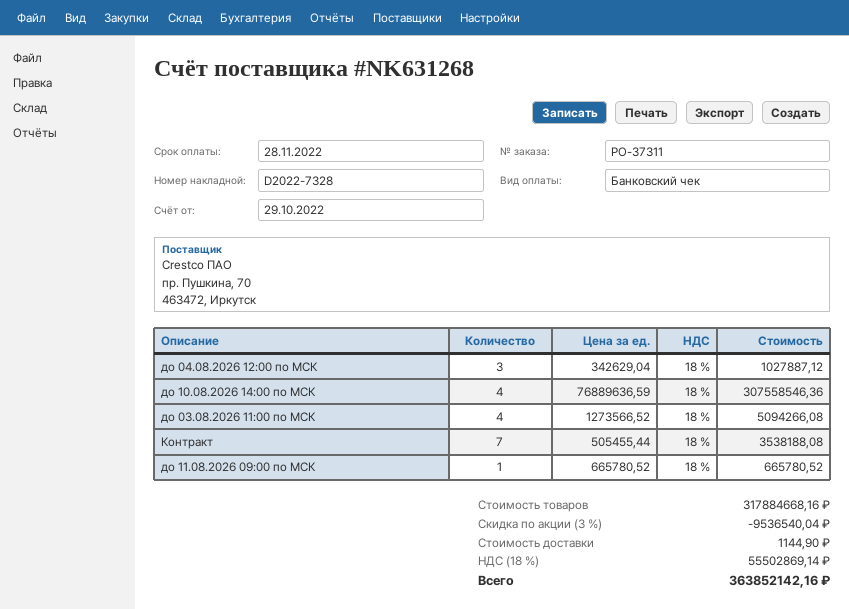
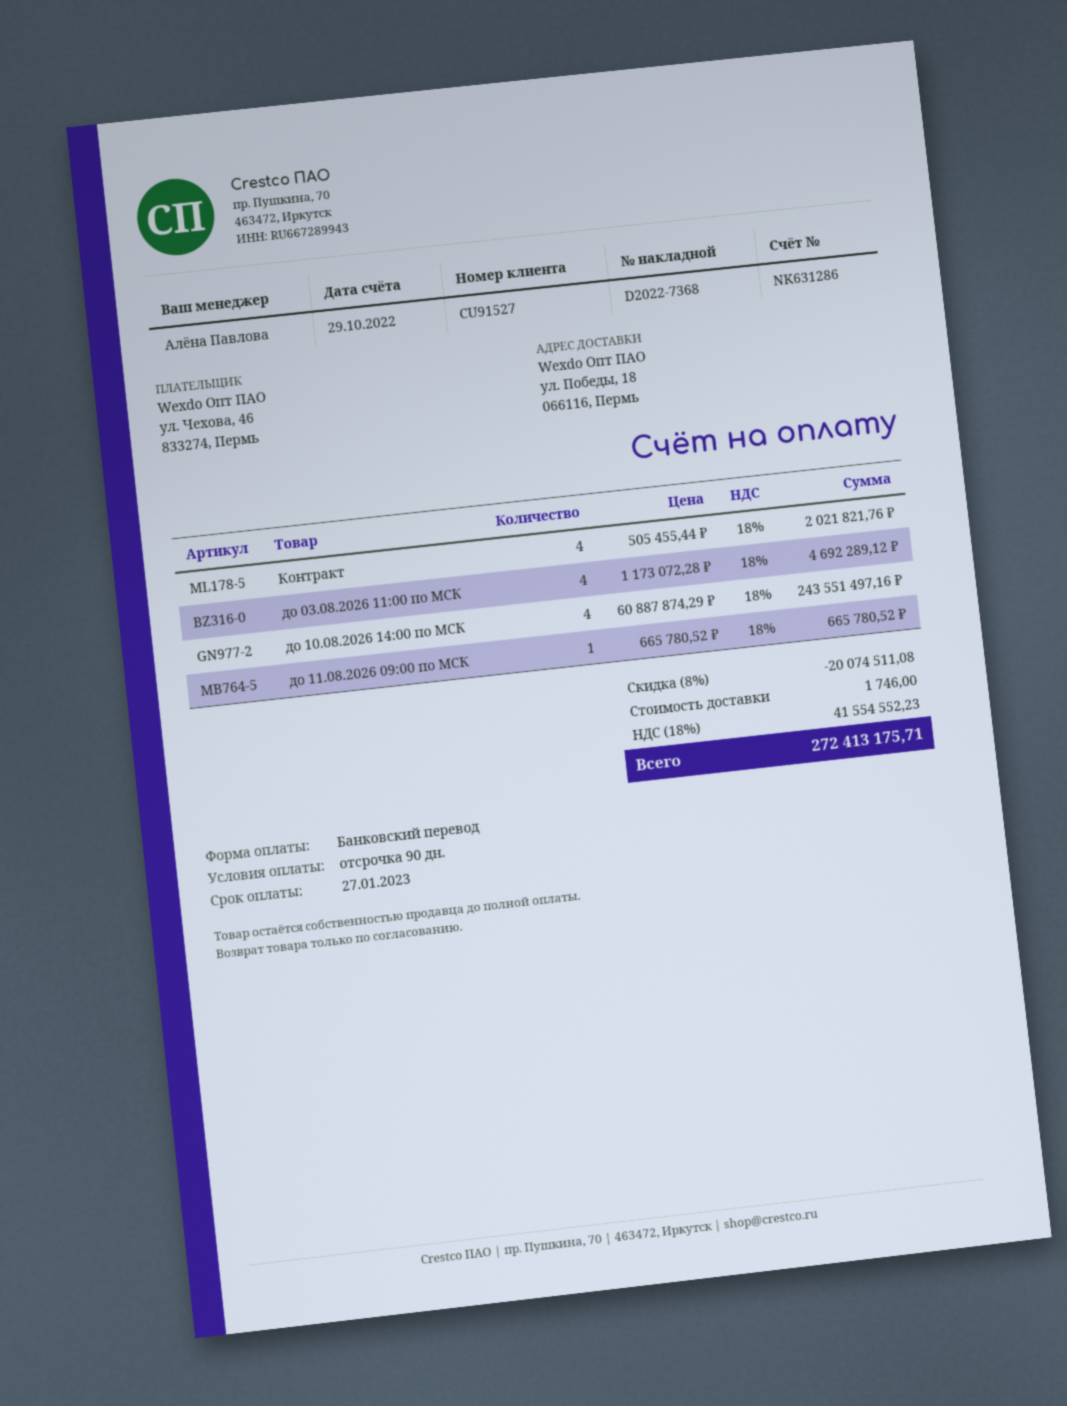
delivery note number: D2022-7328 -> D2022-7368
invoice number: NK631268 -> NK631286
due date: 2022-11-28 -> 2023-01-27
payment method: cheque -> bank transfer
до 04.08.2026 12:00 по МСК: 3 x 342629.04 = 1027887.12 -> none
до 10.08.2026 14:00 по МСК: 4 x 76889636.59 = 307558546.36 -> 4 x 60887874.29 = 243551497.16
до 03.08.2026 11:00 по МСК: 4 x 1273566.52 = 5094266.08 -> 4 x 1173072.28 = 4692289.12
Контракт: 7 x 505455.44 = 3538188.08 -> 4 x 505455.44 = 2021821.76
discount: 3% = 9536540.04 -> 8% = 20074511.08
shipping: 1144.90 -> 1746.00
tax: 18% = 55502869.14 -> 18% = 41554552.23
total: 363852142.16 -> 272413175.71

